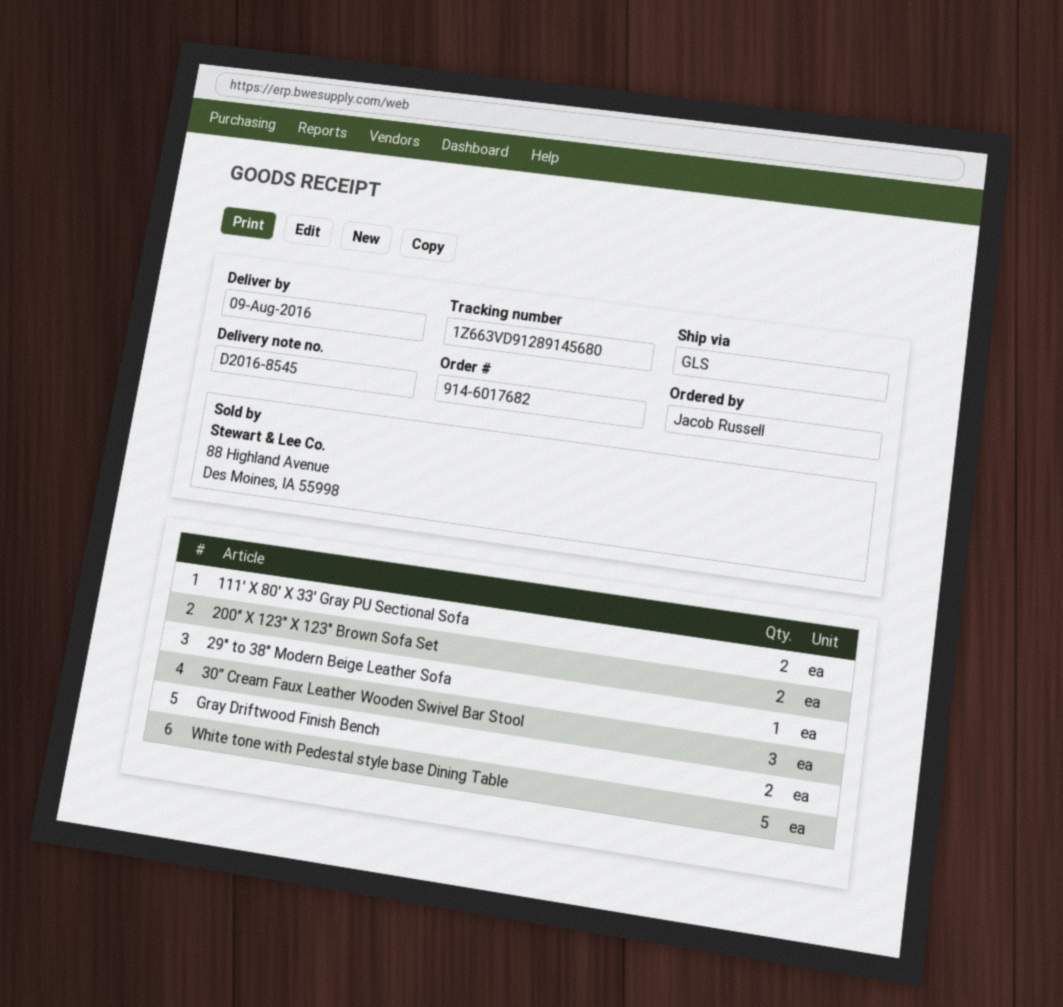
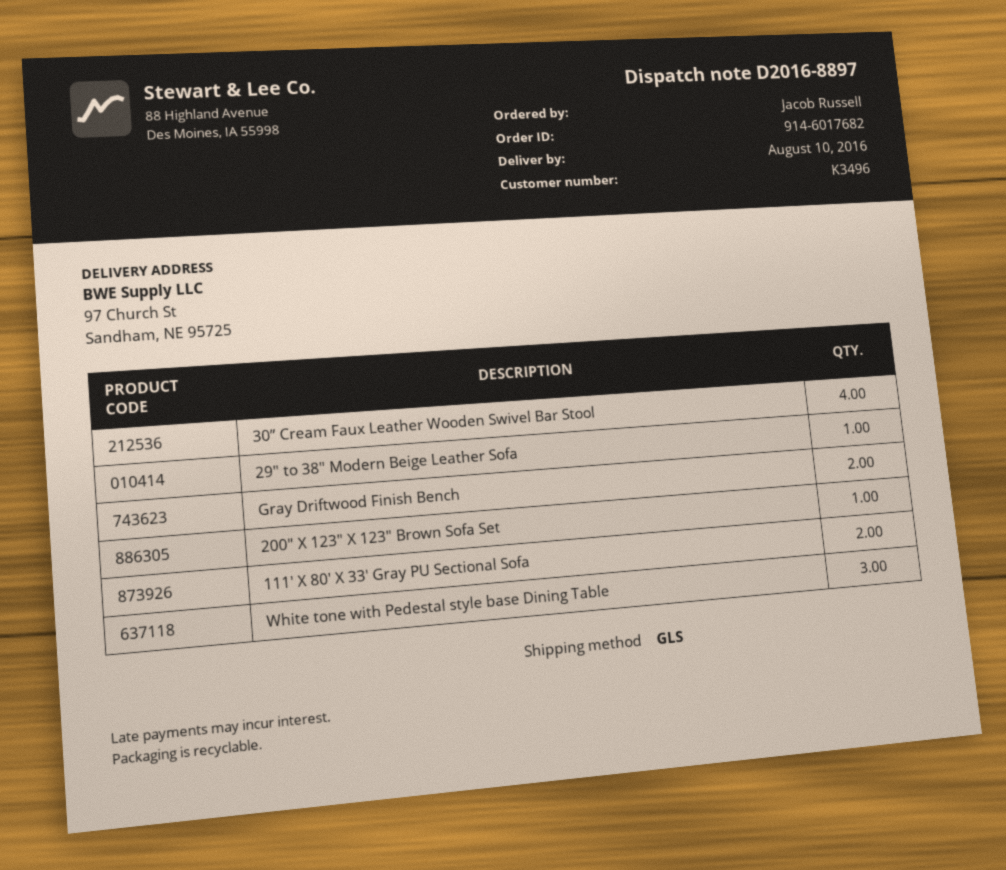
delivery note number: D2016-8545 -> D2016-8897
delivery date: 2016-08-09 -> 2016-08-10
200" X 123" X 123" Brown Sofa Set: 2 -> 1
30” Cream Faux Leather Wooden Swivel Bar Stool: 3 -> 4
White tone with Pedestal style base Dining Table: 5 -> 3

